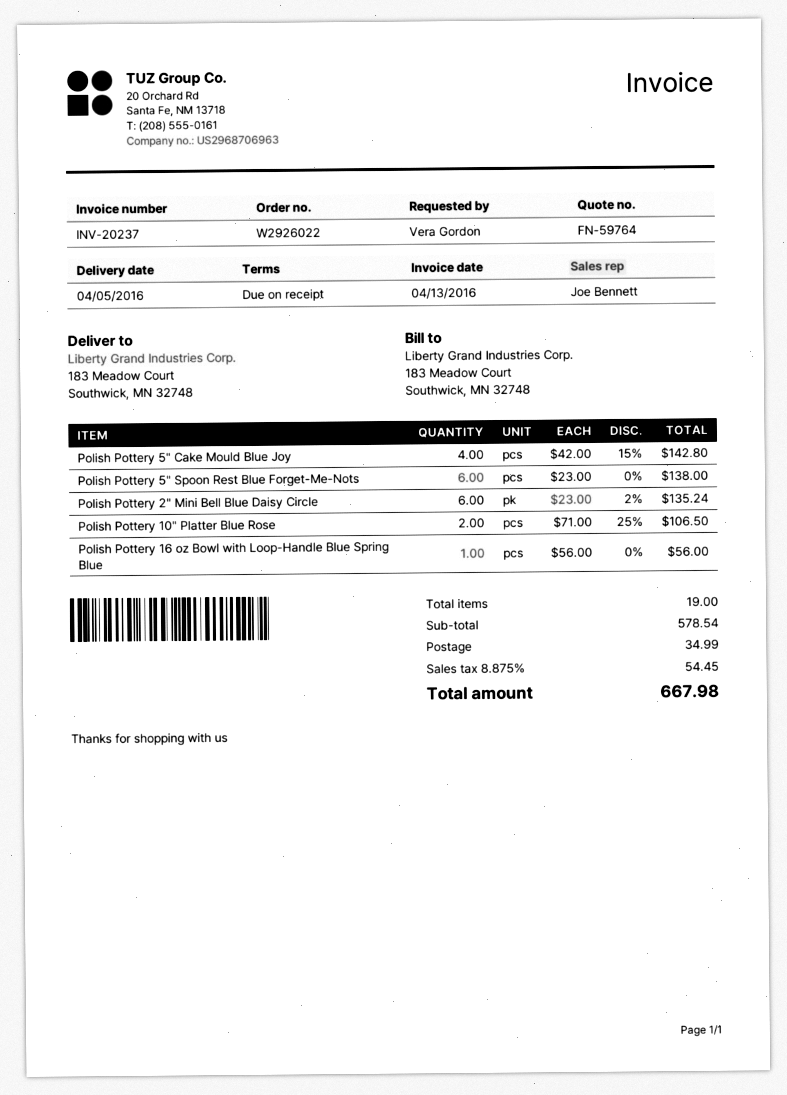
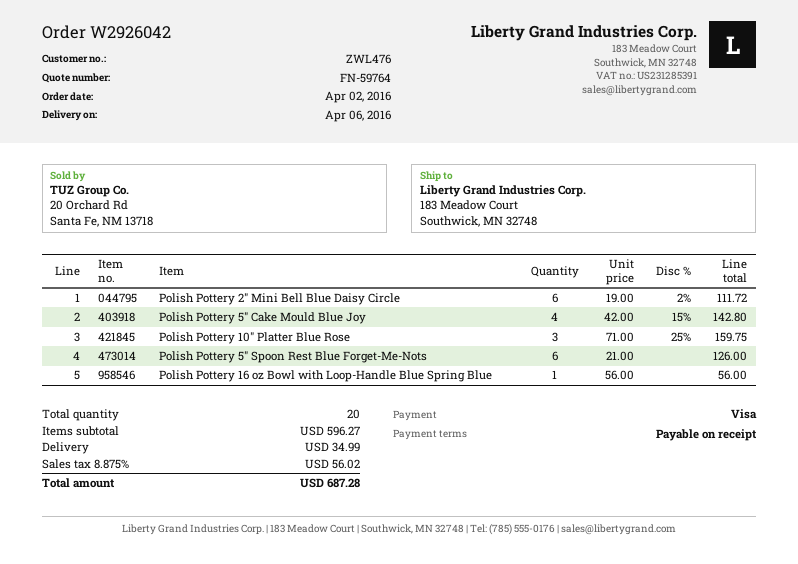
order number: W2926022 -> W2926042
delivery date: 2016-04-05 -> 2016-04-06
Polish Pottery 5" Spoon Rest Blue Forget-Me-Nots: 6 x 23.00 = 138.00 -> 6 x 21.00 = 126.00
Polish Pottery 2" Mini Bell Blue Daisy Circle: 6 x 23.00 - 2% = 135.24 -> 6 x 19.00 - 2% = 111.72
Polish Pottery 10" Platter Blue Rose: 2 x 71.00 - 25% = 106.50 -> 3 x 71.00 - 25% = 159.75
total quantity: 19 -> 20
subtotal: 578.54 -> 596.27
tax: 8.875% = 54.45 -> 8.875% = 56.02
total: 667.98 -> 687.28

